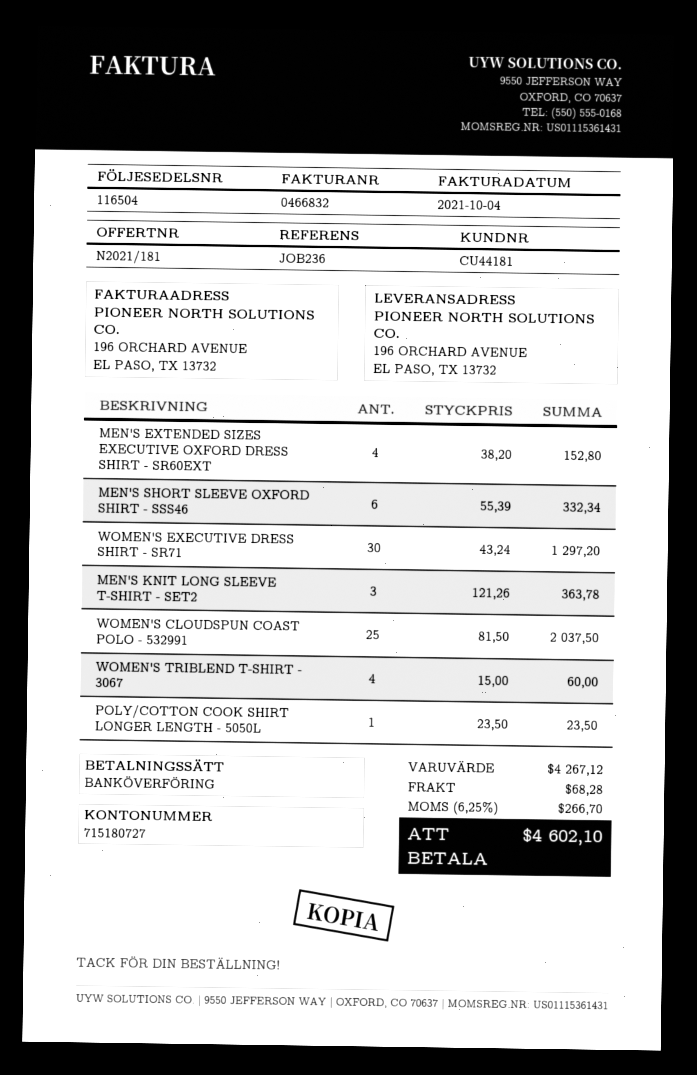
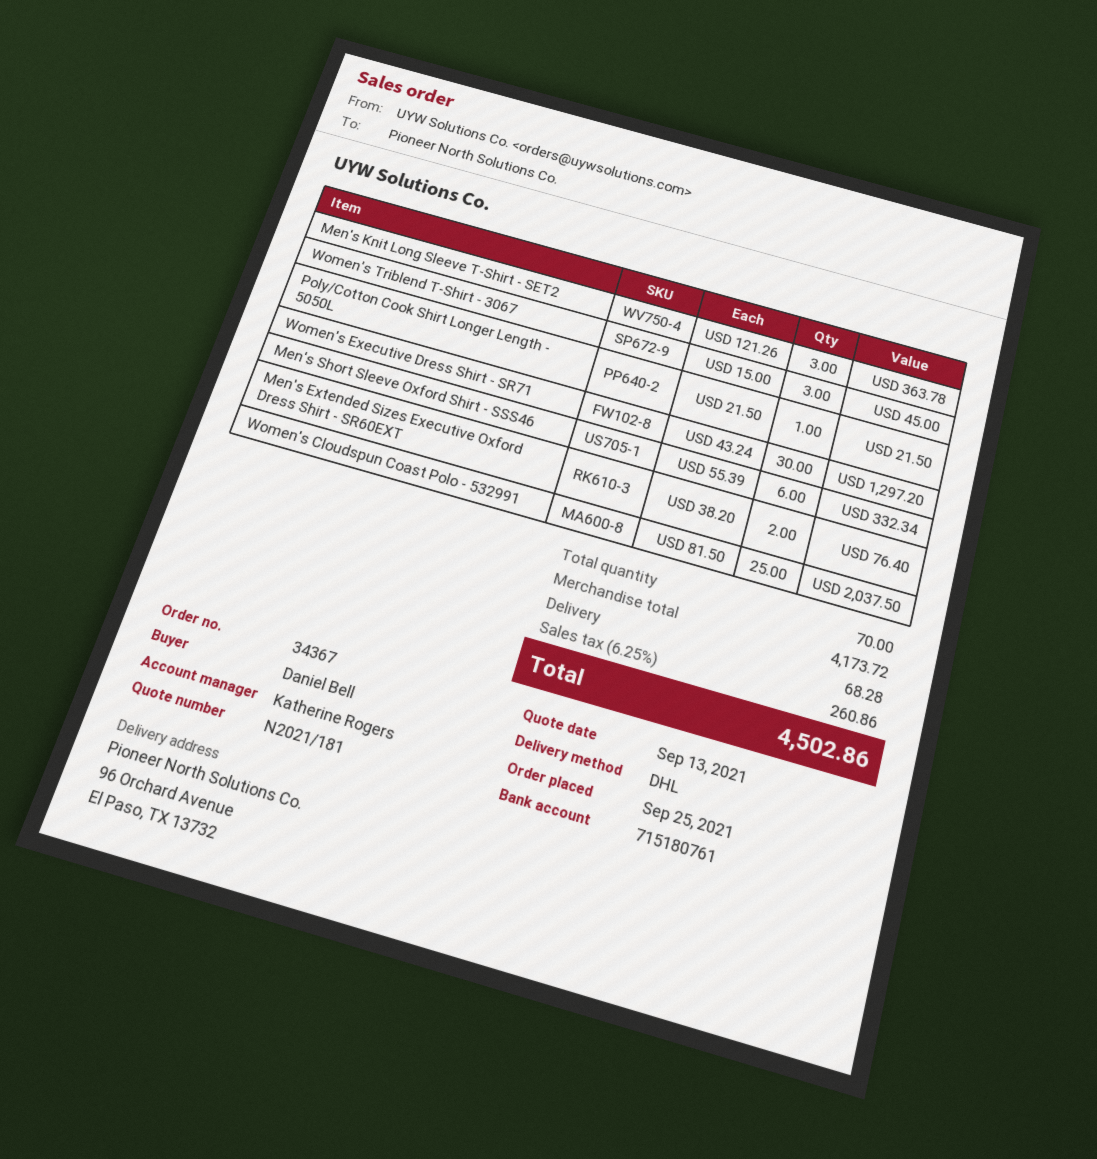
bank account: 715180727 -> 715180761
ship to: 196 ORCHARD AVENUE, EL PASO, TX 13732 -> 96 Orchard Avenue, El Paso, TX 13732
MEN'S EXTENDED SIZES EXECUTIVE OXFORD DRESS SHIRT - SR60EXT: 4 x 38.20 = 152.80 -> 2 x 38.20 = 76.40
WOMEN'S TRIBLEND T-SHIRT - 3067: 4 x 15.00 = 60.00 -> 3 x 15.00 = 45.00
POLY/COTTON COOK SHIRT LONGER LENGTH - 5050L: 1 x 23.50 = 23.50 -> 1 x 21.50 = 21.50
subtotal: 4267.12 -> 4173.72
tax: 6.25% = 266.70 -> 6.25% = 260.86
total: 4602.10 -> 4502.86

